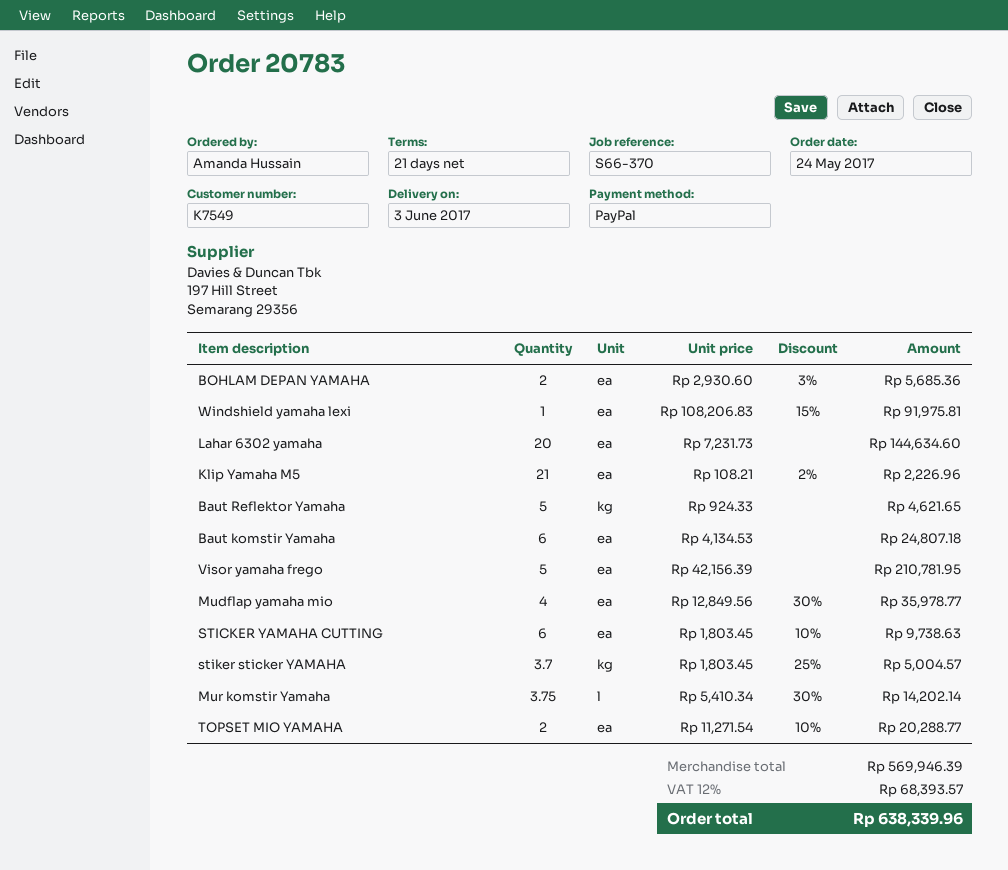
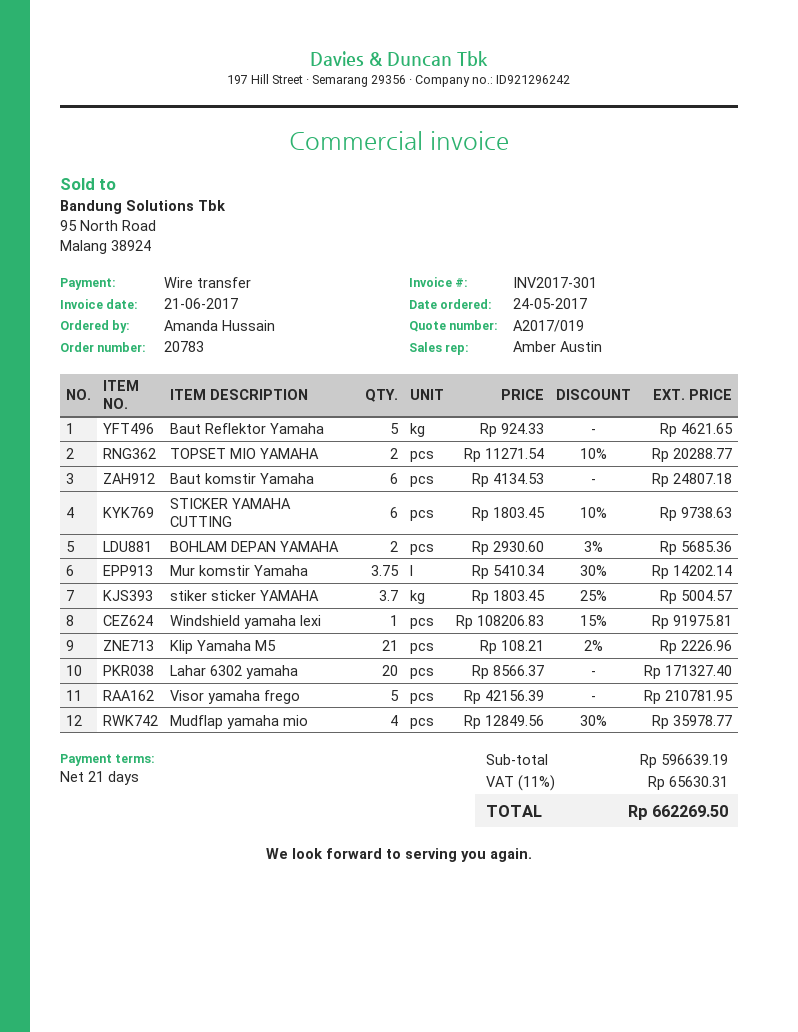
payment method: PayPal -> bank transfer
Lahar 6302 yamaha: 20 x 7231.73 = 144634.60 -> 20 x 8566.37 = 171327.40
subtotal: 569946.39 -> 596639.19
tax: 12% = 68393.57 -> 11% = 65630.31
total: 638339.96 -> 662269.50

